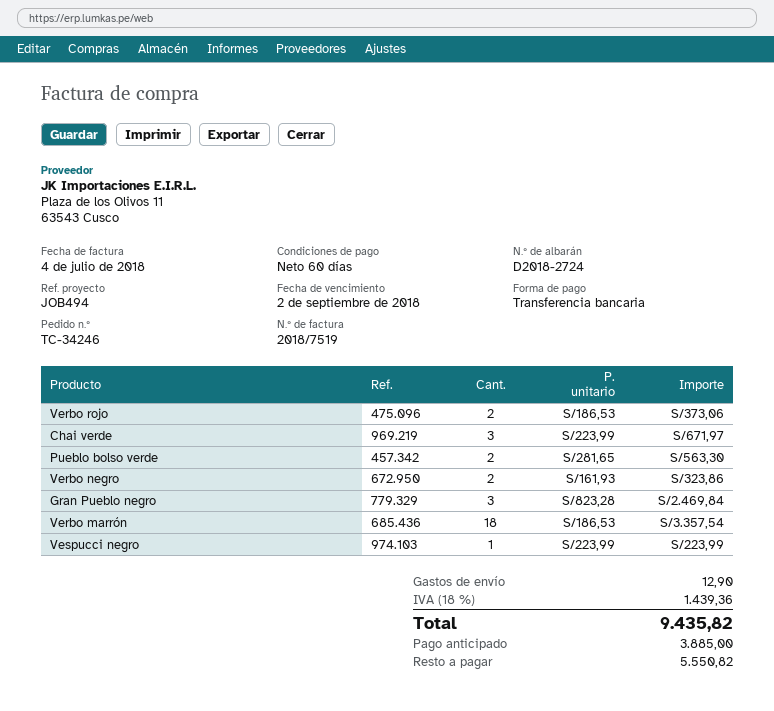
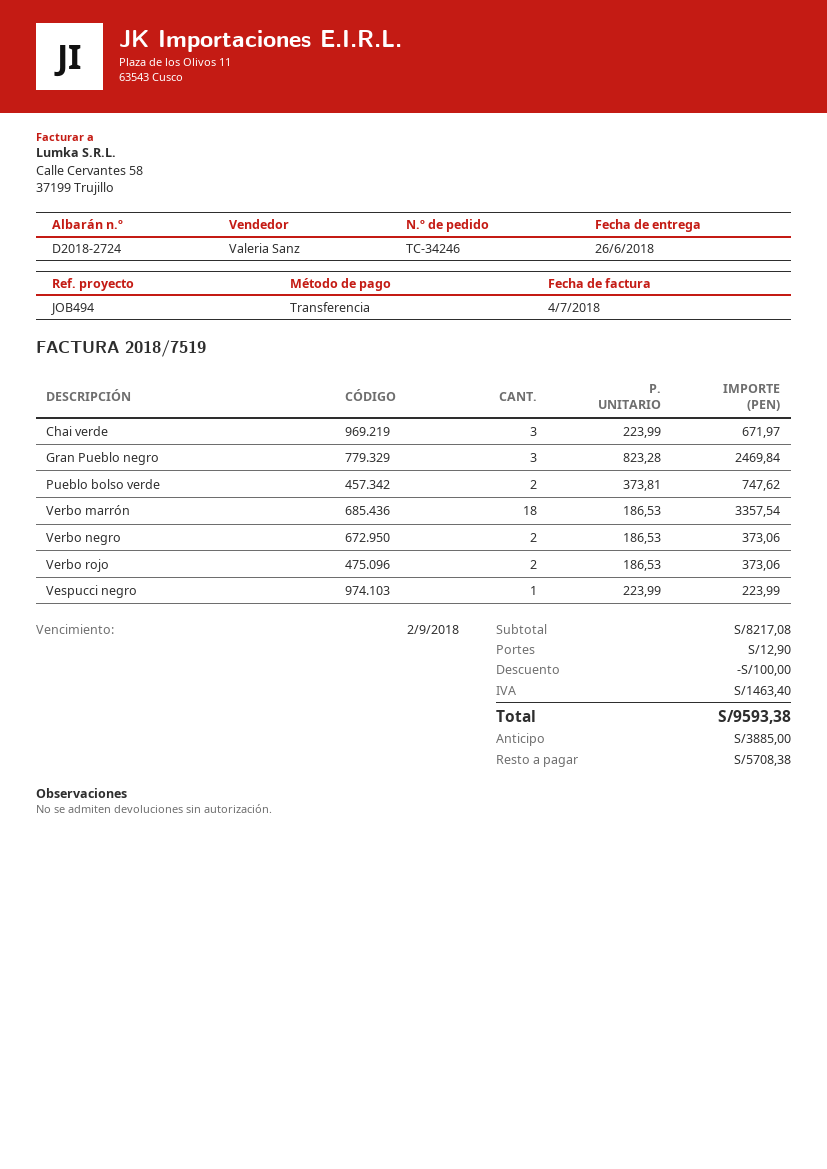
Pueblo bolso verde: 2 x 281.65 = 563.30 -> 2 x 373.81 = 747.62
Verbo negro: 2 x 161.93 = 323.86 -> 2 x 186.53 = 373.06
discount: none -> 100.00
tax: 1439.36 -> 1463.40
total: 9435.82 -> 9593.38
balance: 5550.82 -> 5708.38

